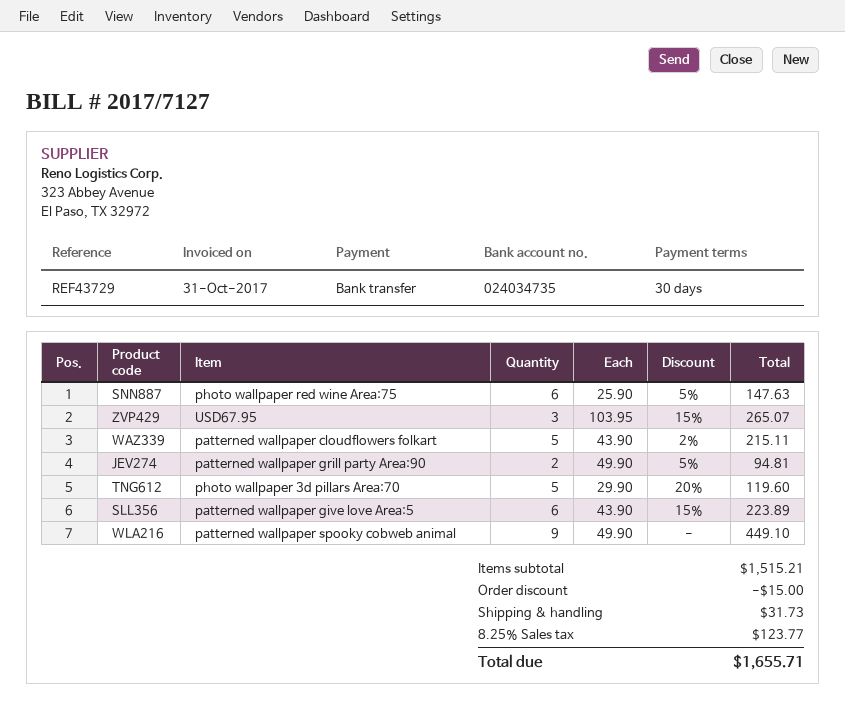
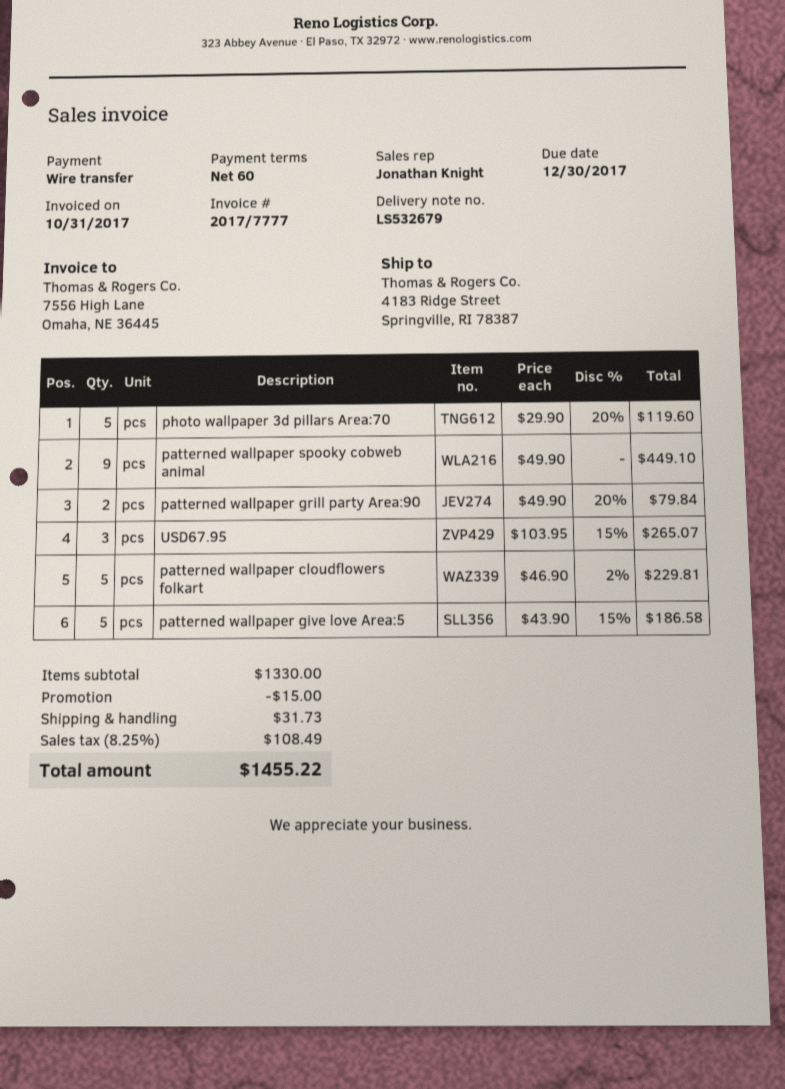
invoice number: 2017/7127 -> 2017/7777
payment terms: 30 days -> 60 days
photo wallpaper red wine Area:75: 6 x 25.90 - 5% = 147.63 -> none
patterned wallpaper cloudflowers folkart: 5 x 43.90 - 2% = 215.11 -> 5 x 46.90 - 2% = 229.81
patterned wallpaper grill party Area:90: 2 x 49.90 - 5% = 94.81 -> 2 x 49.90 - 20% = 79.84
patterned wallpaper give love Area:5: 6 x 43.90 - 15% = 223.89 -> 5 x 43.90 - 15% = 186.58
subtotal: 1515.21 -> 1330.00
tax: 8.25% = 123.77 -> 8.25% = 108.49
total: 1655.71 -> 1455.22

